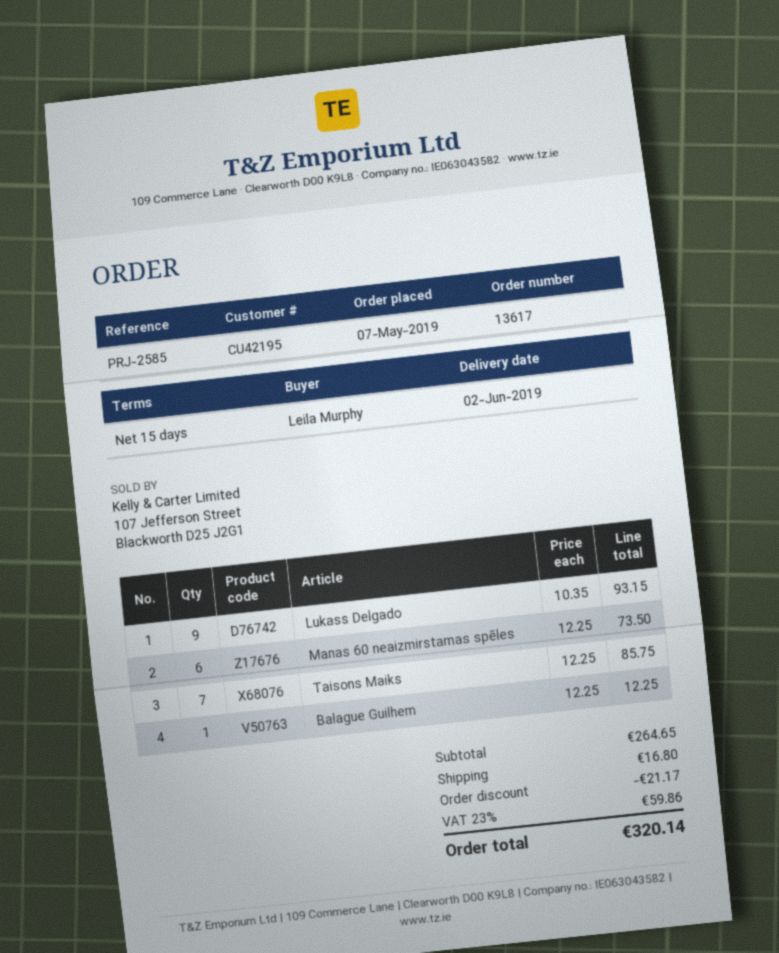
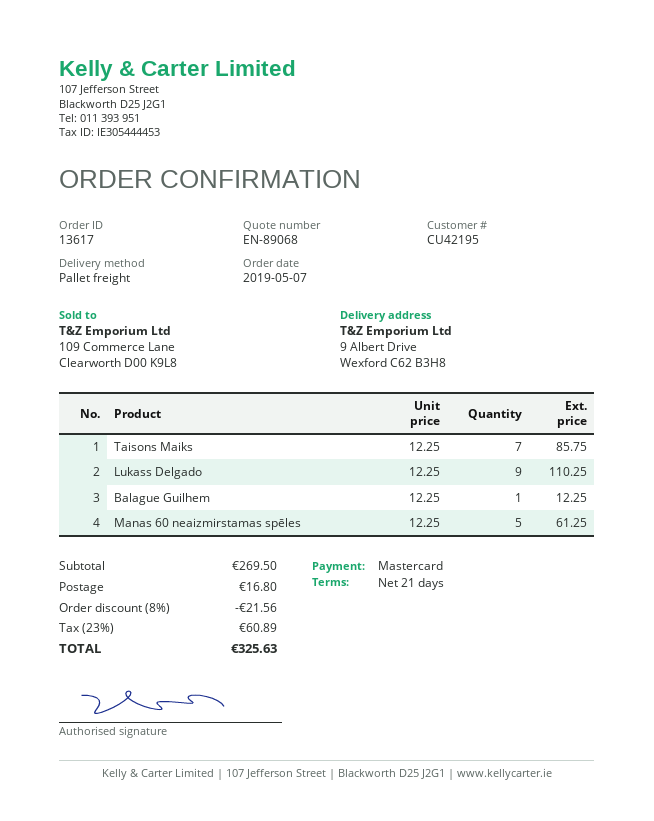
payment terms: 15 days -> 21 days
Lukass Delgado: 9 x 10.35 = 93.15 -> 9 x 12.25 = 110.25
Manas 60 neaizmirstamas spēles: 6 x 12.25 = 73.50 -> 5 x 12.25 = 61.25
subtotal: 264.65 -> 269.50
discount: 21.17 -> 21.56
tax: 23% = 59.86 -> 23% = 60.89
total: 320.14 -> 325.63

